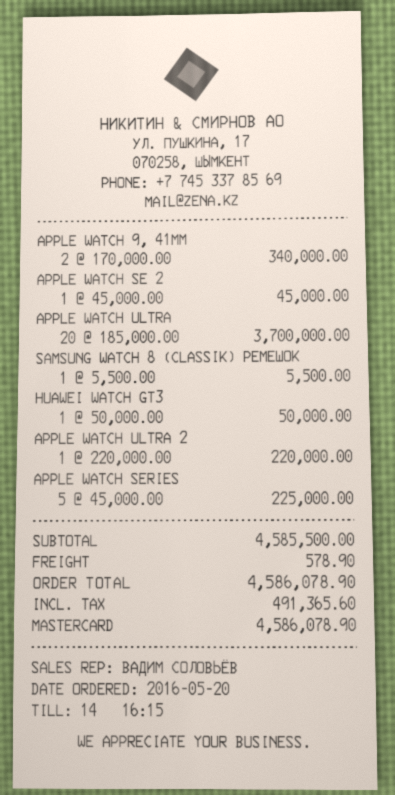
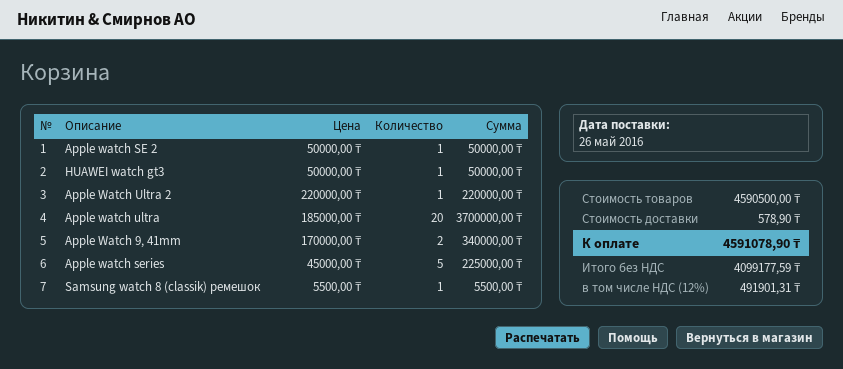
APPLE WATCH SE 2: 1 x 45000.00 = 45000.00 -> 1 x 50000.00 = 50000.00
subtotal: 4585500.00 -> 4590500.00
tax: 491365.60 -> 491901.31
total: 4586078.90 -> 4591078.90

